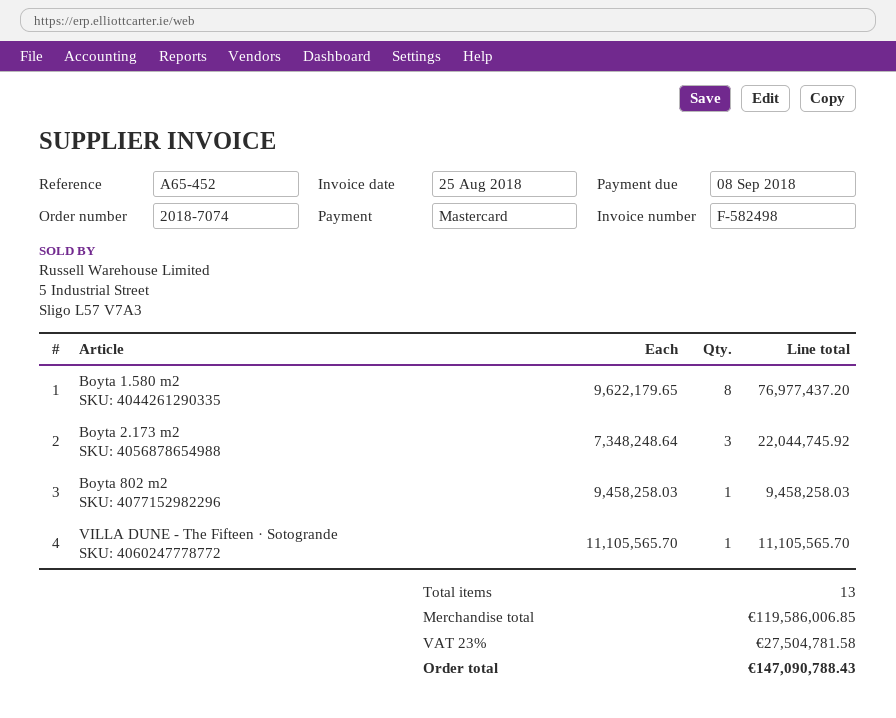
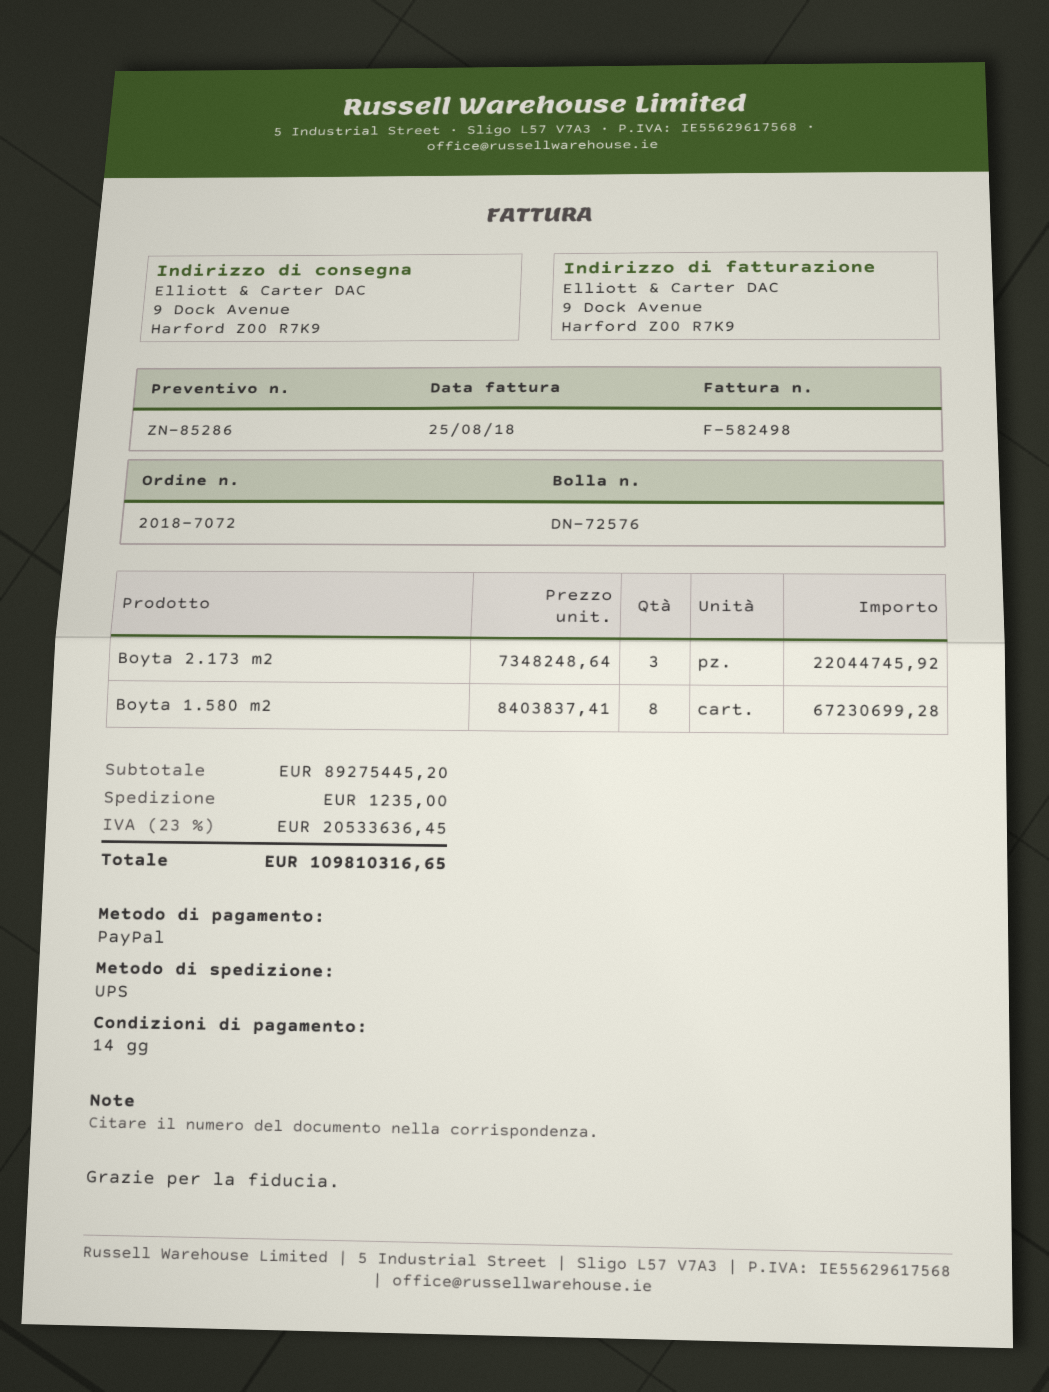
order number: 2018-7074 -> 2018-7072
payment method: Mastercard -> PayPal
Boyta 1.580 m2: 8 x 9622179.65 = 76977437.20 -> 8 x 8403837.41 = 67230699.28
Boyta 802 m2: 1 x 9458258.03 = 9458258.03 -> none
VILLA DUNE - The Fifteen · Sotogrande: 1 x 11105565.70 = 11105565.70 -> none
subtotal: 119586006.85 -> 89275445.20
shipping: none -> 1235.00
tax: 23% = 27504781.58 -> 23% = 20533636.45
total: 147090788.43 -> 109810316.65

